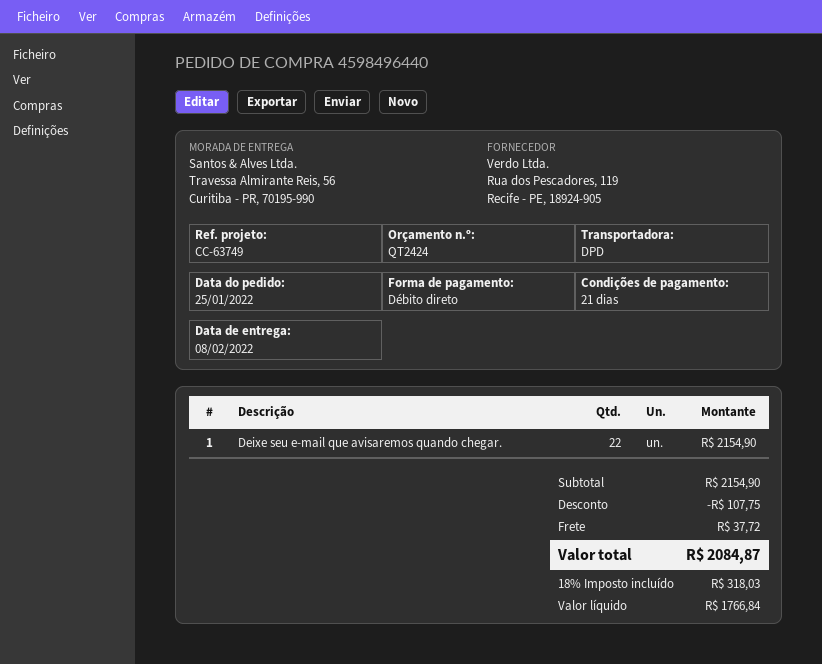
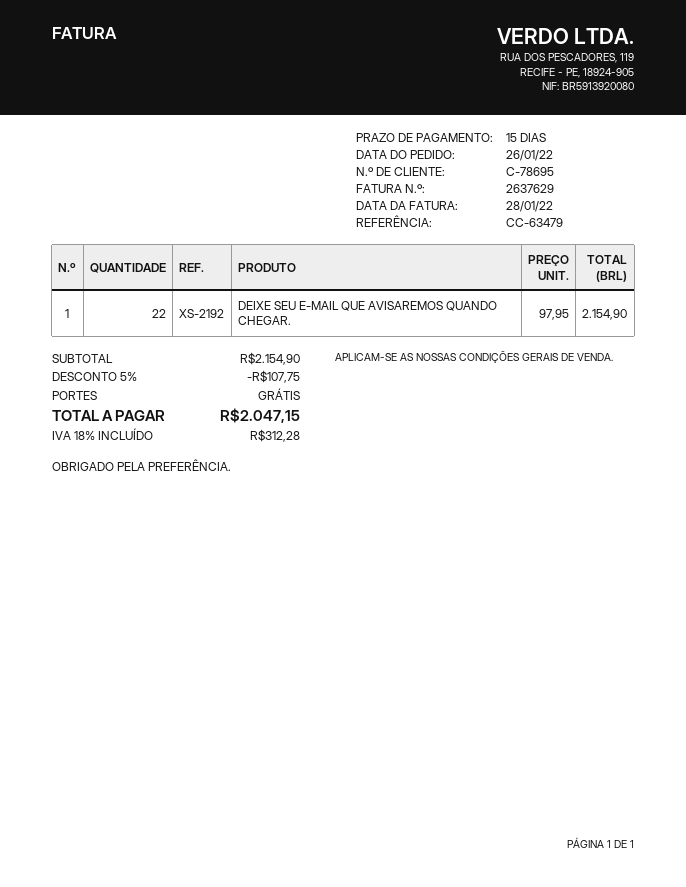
order date: 2022-01-25 -> 2022-01-26
payment terms: 21 days -> 15 days
reference: CC-63749 -> CC-63479
shipping: 37.72 -> 0.00
tax: 18% = 318.03 -> 18% = 312.28
total: 2084.87 -> 2047.15

